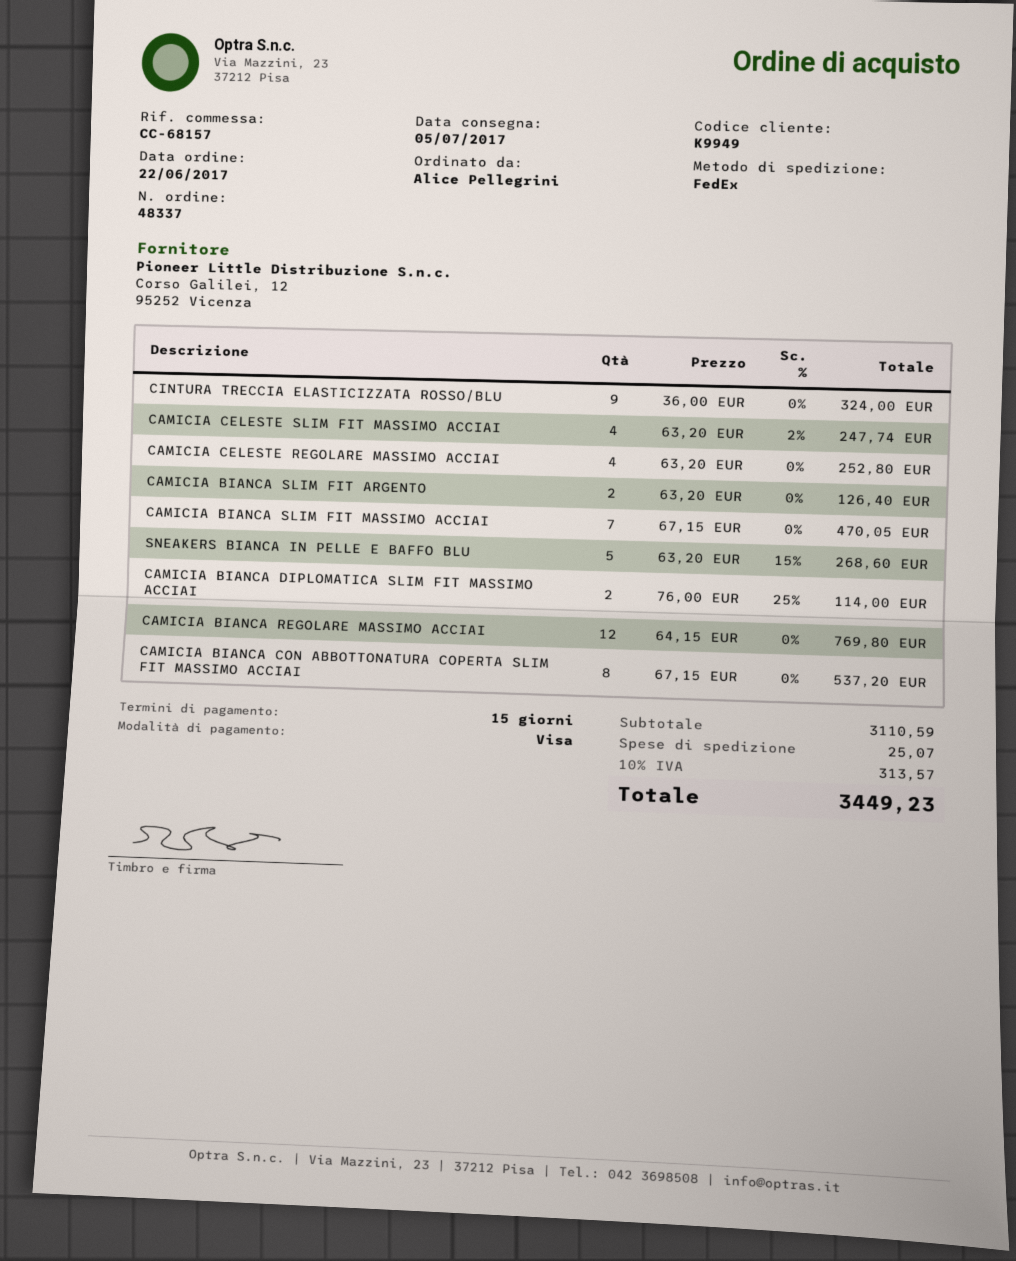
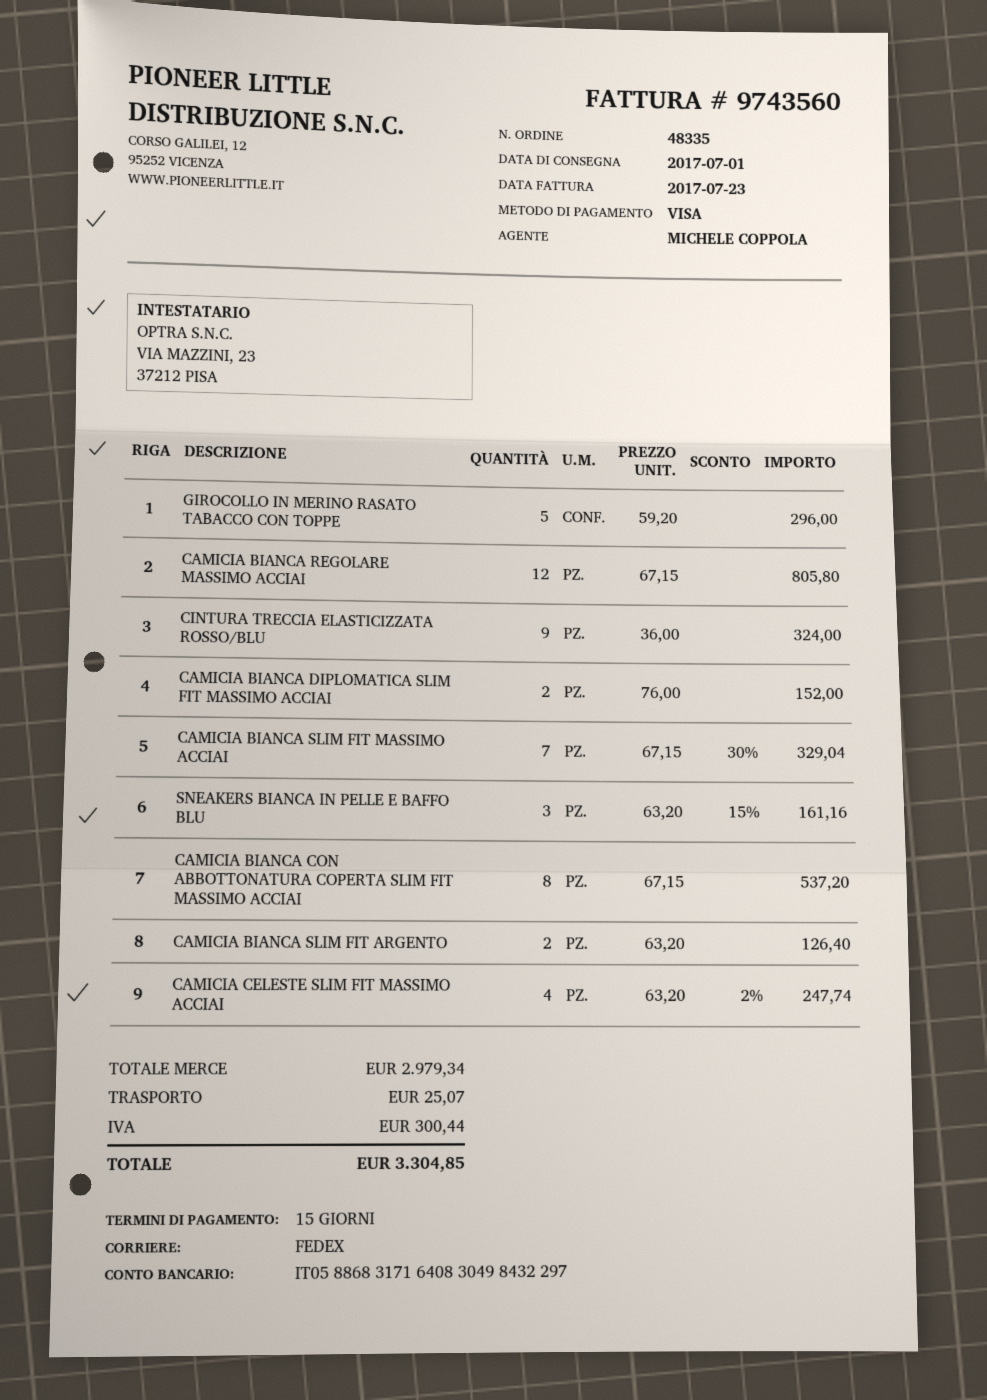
order number: 48337 -> 48335
delivery date: 2017-07-05 -> 2017-07-01
CAMICIA CELESTE REGOLARE MASSIMO ACCIAI: 4 x 63.20 = 252.80 -> none
CAMICIA BIANCA SLIM FIT MASSIMO ACCIAI: 7 x 67.15 = 470.05 -> 7 x 67.15 - 30% = 329.04
SNEAKERS BIANCA IN PELLE E BAFFO BLU: 5 x 63.20 - 15% = 268.60 -> 3 x 63.20 - 15% = 161.16
CAMICIA BIANCA DIPLOMATICA SLIM FIT MASSIMO ACCIAI: 2 x 76.00 - 25% = 114.00 -> 2 x 76.00 = 152.00
CAMICIA BIANCA REGOLARE MASSIMO ACCIAI: 12 x 64.15 = 769.80 -> 12 x 67.15 = 805.80
GIROCOLLO IN MERINO RASATO TABACCO CON TOPPE: none -> 5 x 59.20 = 296.00
subtotal: 3110.59 -> 2979.34
tax: 313.57 -> 300.44
total: 3449.23 -> 3304.85

